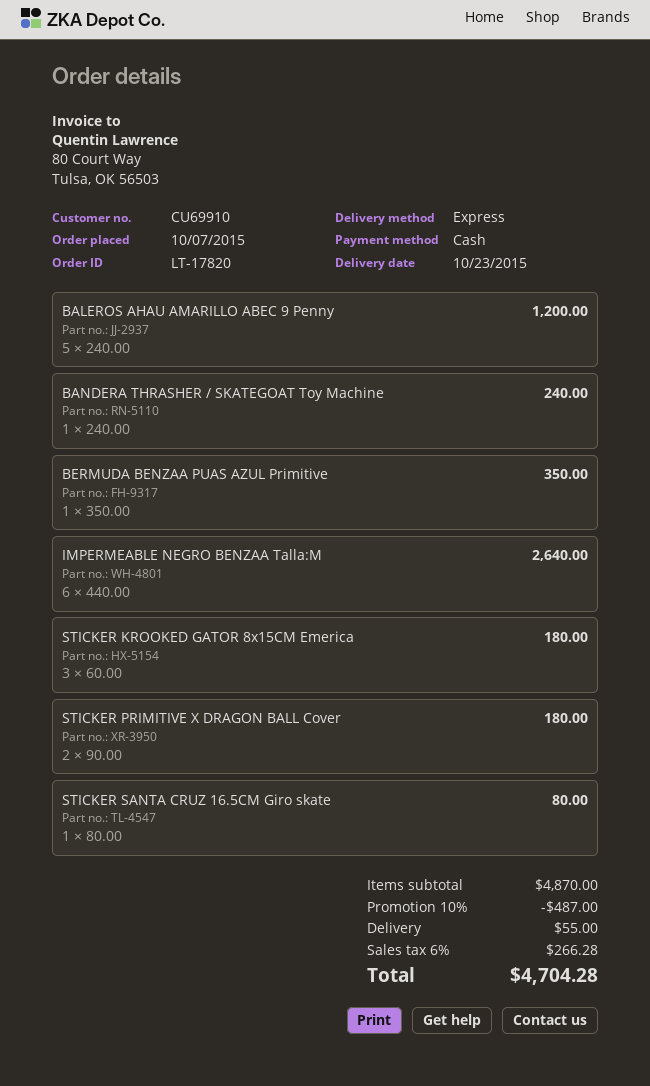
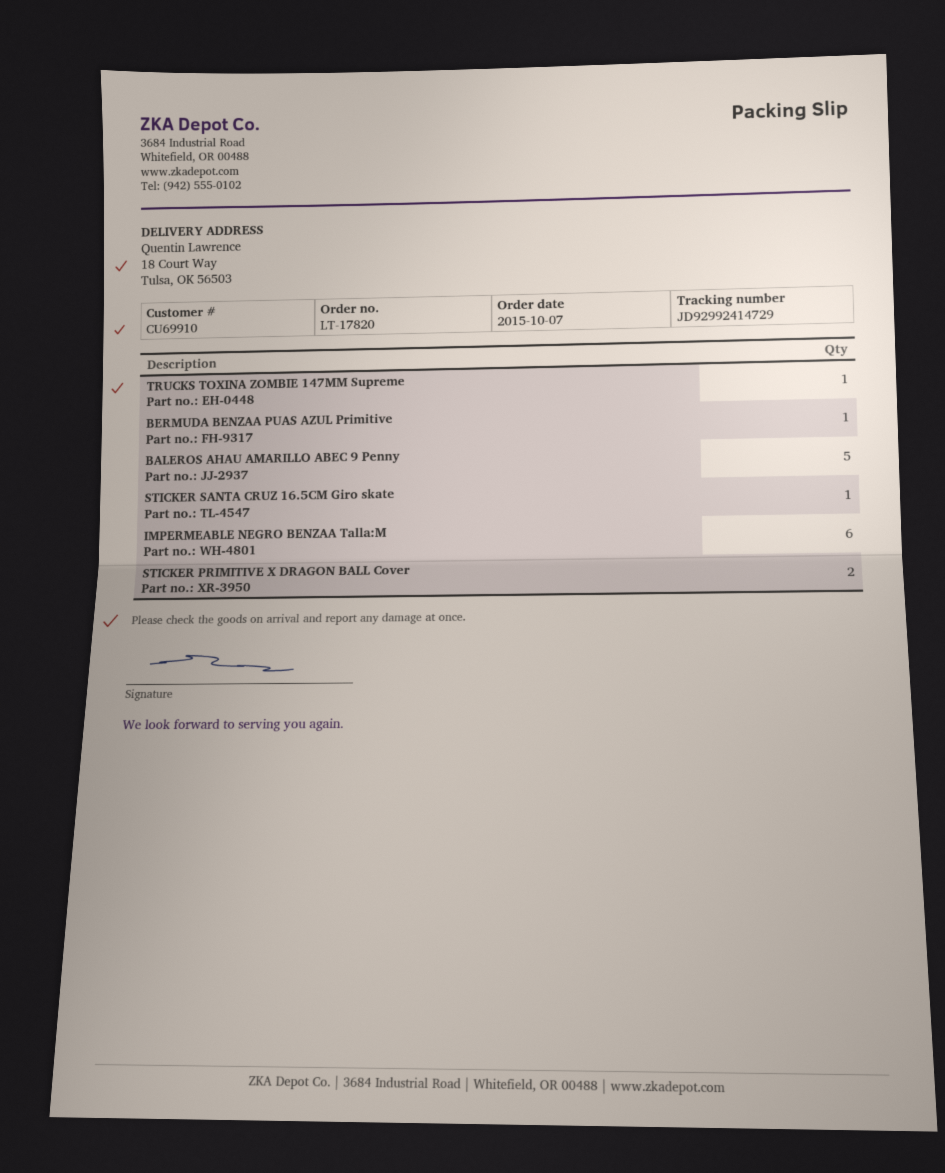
BANDERA THRASHER / SKATEGOAT Toy Machine: 1 -> none
STICKER KROOKED GATOR 8x15CM Emerica: 3 -> none
TRUCKS TOXINA ZOMBIE 147MM Supreme: none -> 1

